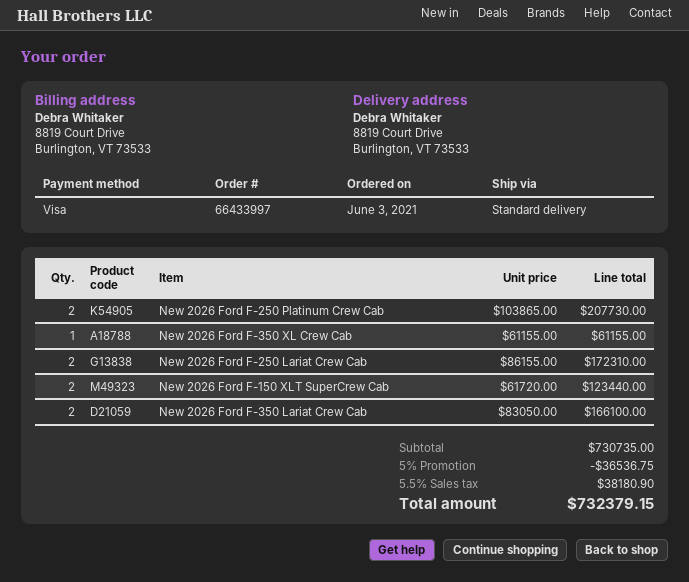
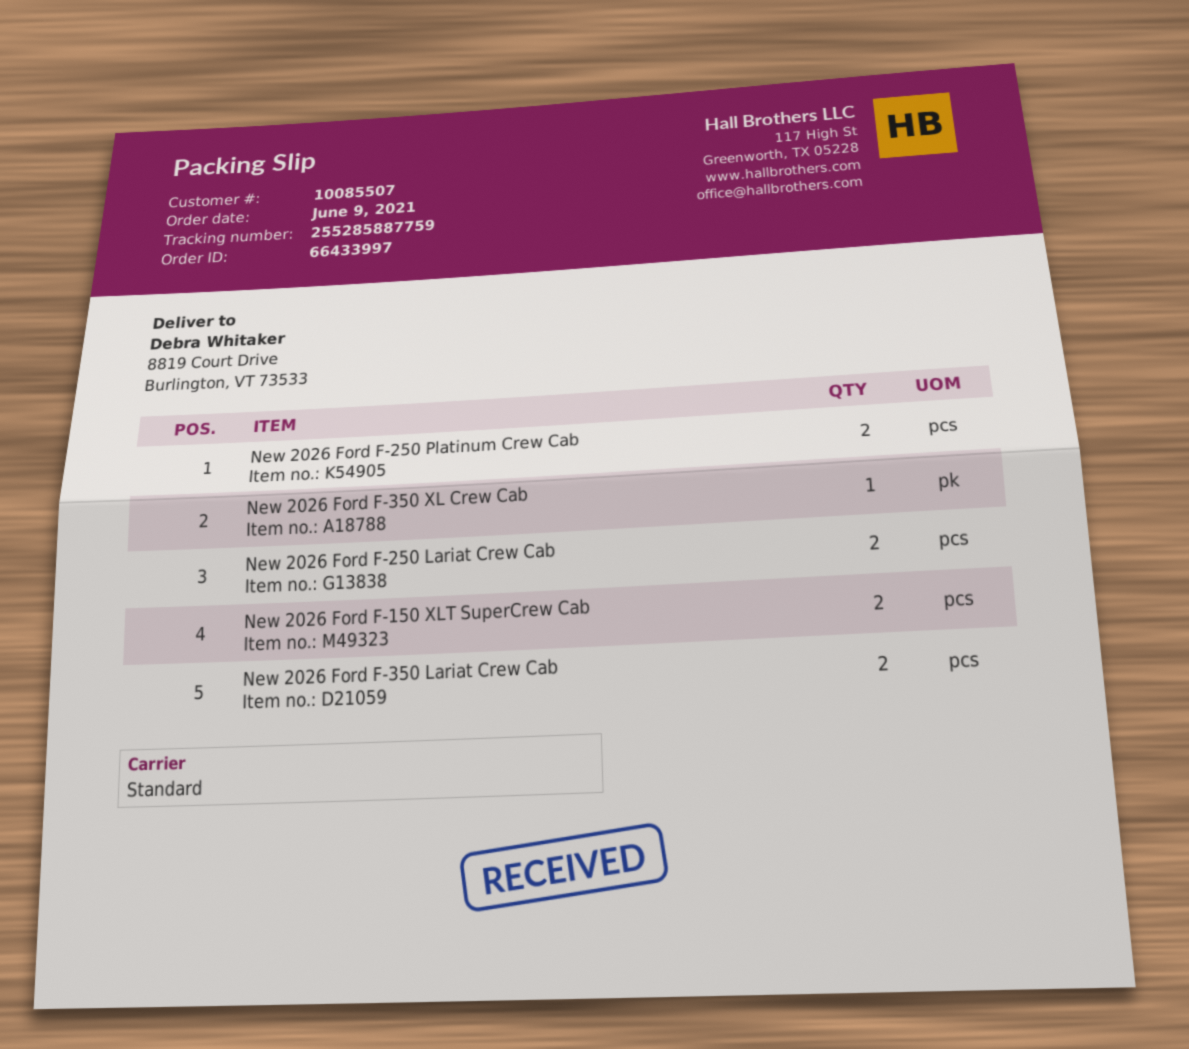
order date: 2021-06-03 -> 2021-06-09

